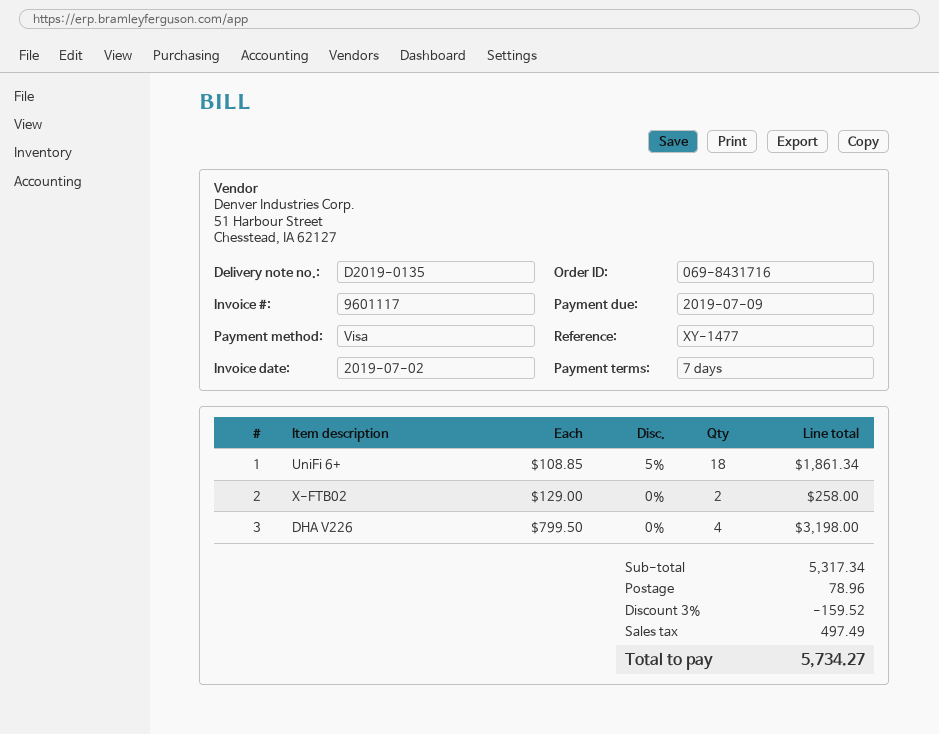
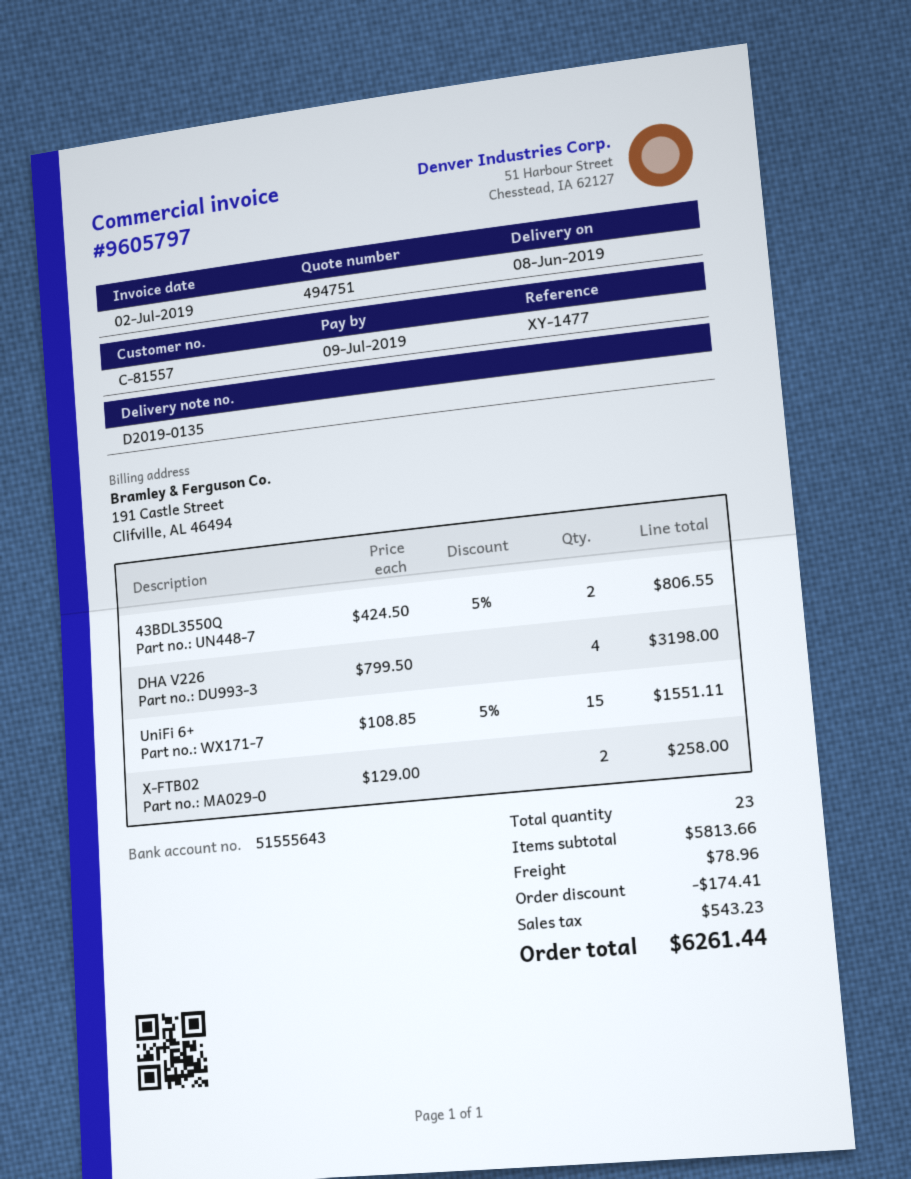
invoice number: 9601117 -> 9605797
UniFi 6+: 18 x 108.85 - 5% = 1861.34 -> 15 x 108.85 - 5% = 1551.11
43BDL3550Q: none -> 2 x 424.50 - 5% = 806.55
subtotal: 5317.34 -> 5813.66
discount: 159.52 -> 174.41
tax: 497.49 -> 543.23
total: 5734.27 -> 6261.44

